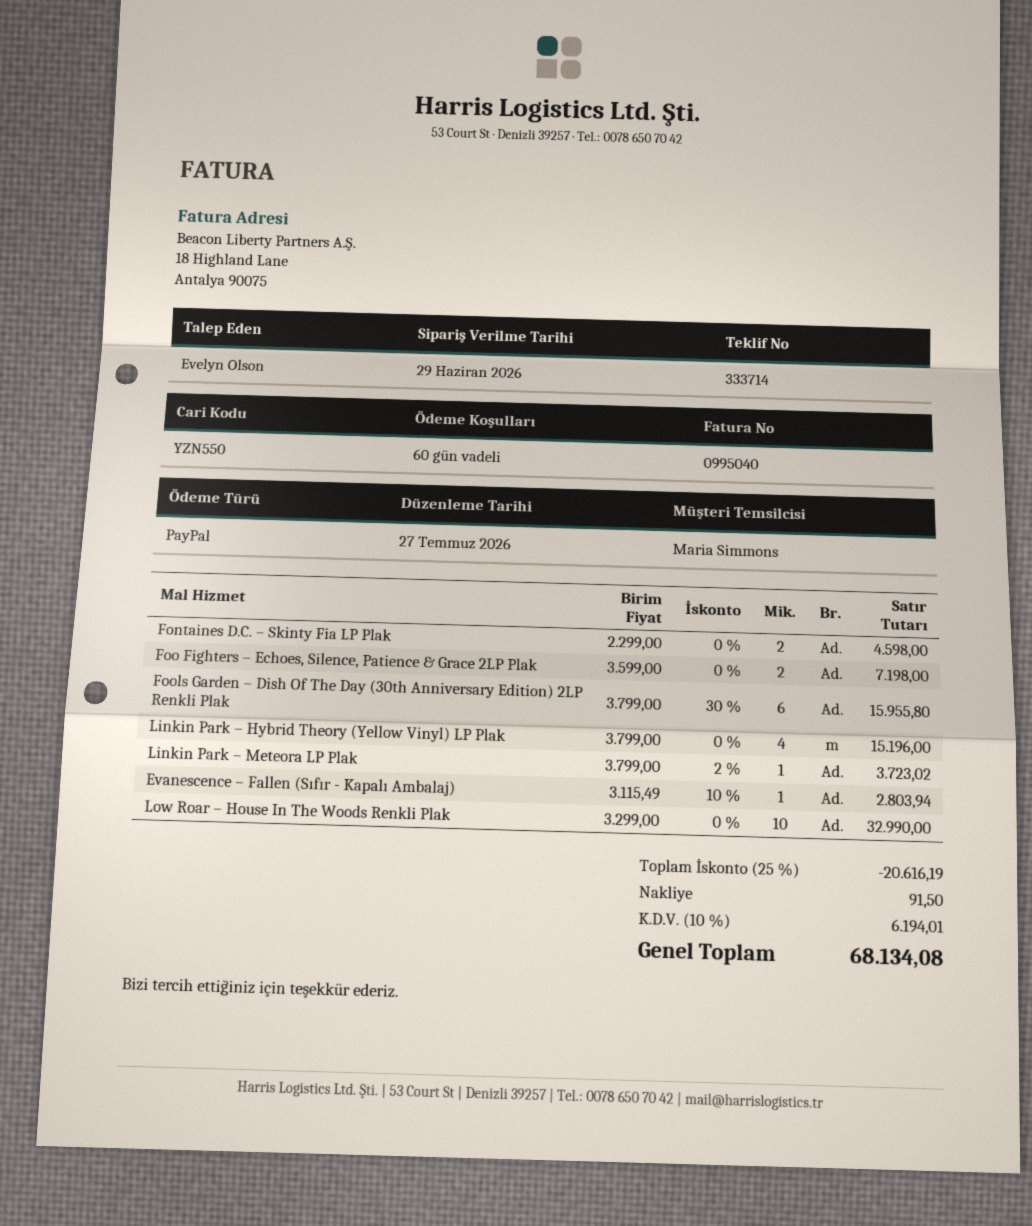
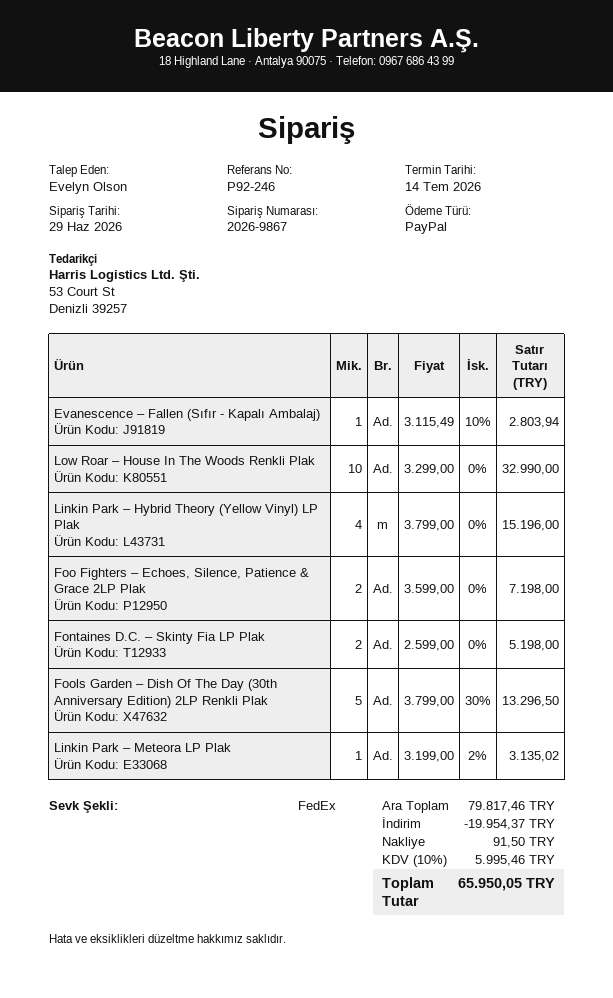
Fontaines D.C. – Skinty Fia LP Plak: 2 x 2299.00 = 4598.00 -> 2 x 2599.00 = 5198.00
Fools Garden – Dish Of The Day (30th Anniversary Edition) 2LP Renkli Plak: 6 x 3799.00 - 30% = 15955.80 -> 5 x 3799.00 - 30% = 13296.50
Linkin Park – Meteora LP Plak: 1 x 3799.00 - 2% = 3723.02 -> 1 x 3199.00 - 2% = 3135.02
discount: 20616.19 -> 19954.37
tax: 10% = 6194.01 -> 10% = 5995.46
total: 68134.08 -> 65950.05

